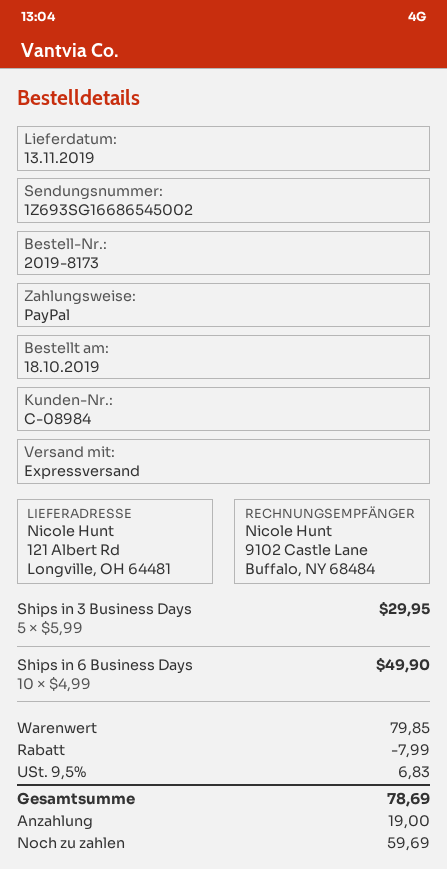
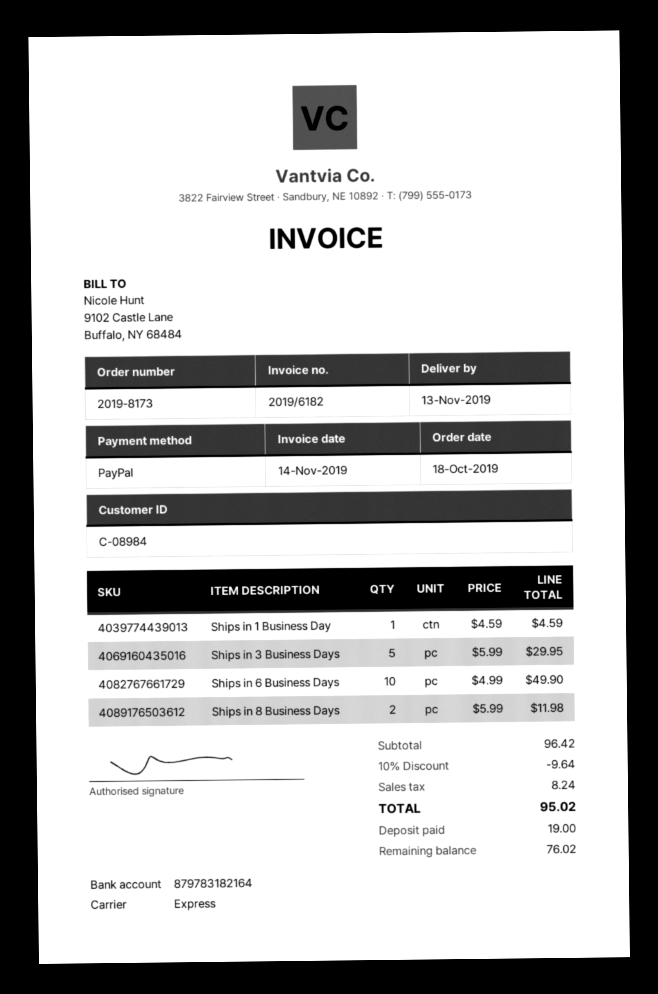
Ships in 1 Business Day: none -> 1 x 4.59 = 4.59
Ships in 8 Business Days: none -> 2 x 5.99 = 11.98
subtotal: 79.85 -> 96.42
discount: 7.99 -> 9.64
tax: 6.83 -> 8.24
total: 78.69 -> 95.02
balance: 59.69 -> 76.02

